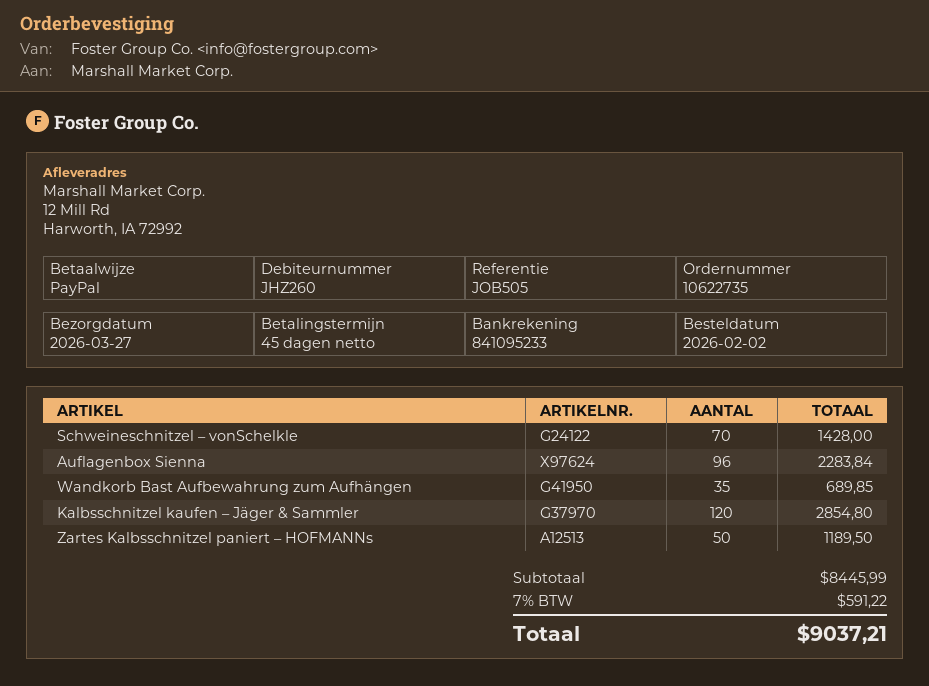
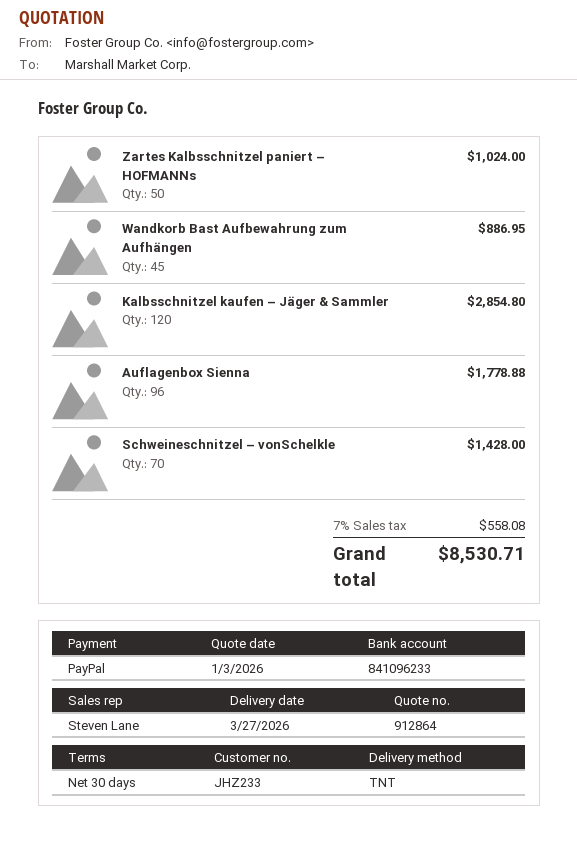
payment terms: 45 days -> 30 days
customer number: JHZ260 -> JHZ233
bank account: 841095233 -> 841096233
Auflagenbox Sienna: 96 for 2283.84 -> 96 for 1778.88
Wandkorb Bast Aufbewahrung zum Aufhängen: 35 for 689.85 -> 45 for 886.95
Zartes Kalbsschnitzel paniert – HOFMANNs: 50 for 1189.50 -> 50 for 1024.00
tax: 7% = 591.22 -> 7% = 558.08
total: 9037.21 -> 8530.71

